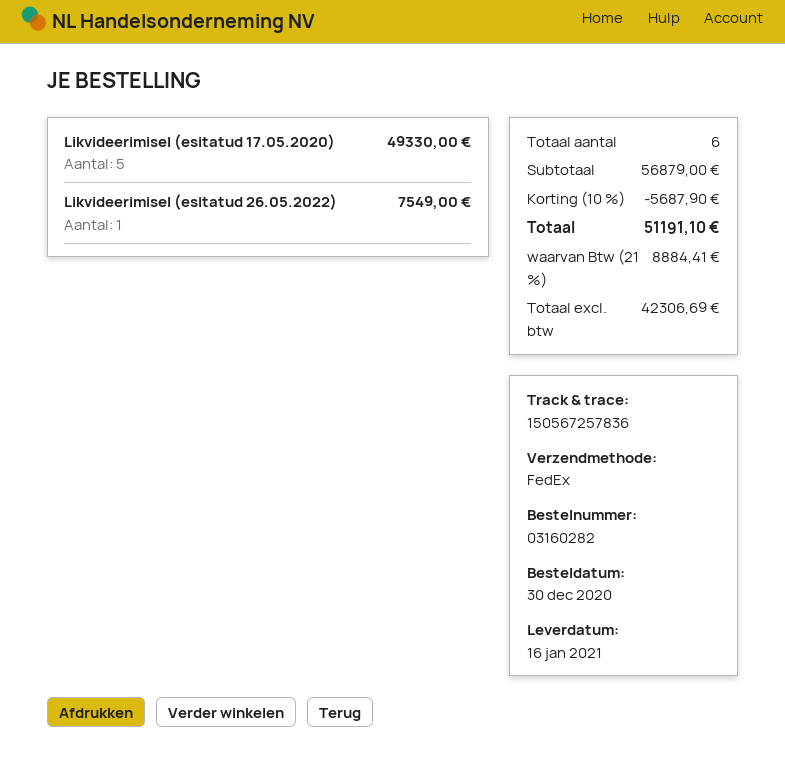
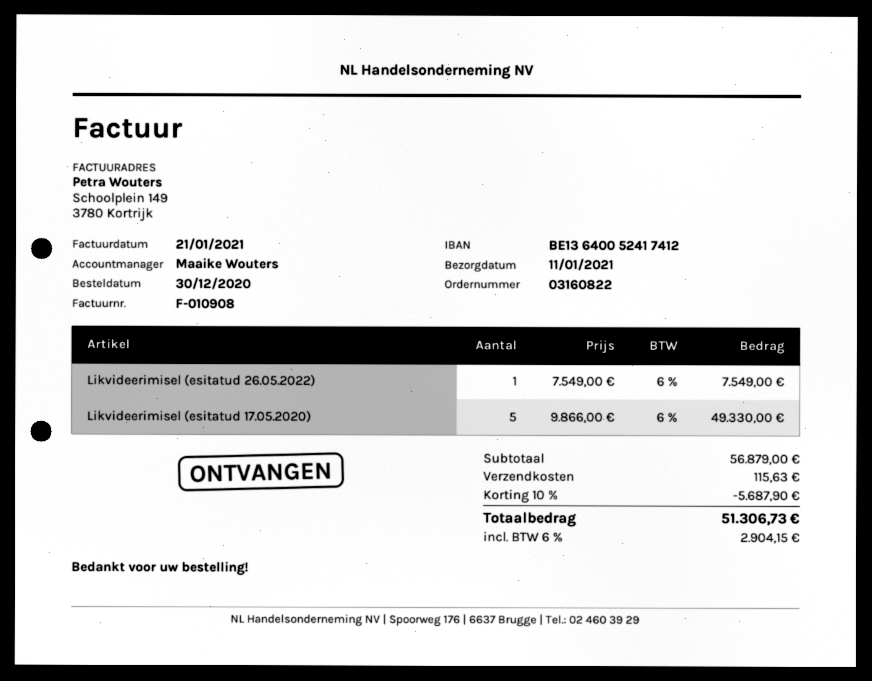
order number: 03160282 -> 03160822
delivery date: 2021-01-16 -> 2021-01-11
shipping: none -> 115.63
tax: 21% = 8884.41 -> 6% = 2904.15
total: 51191.10 -> 51306.73

